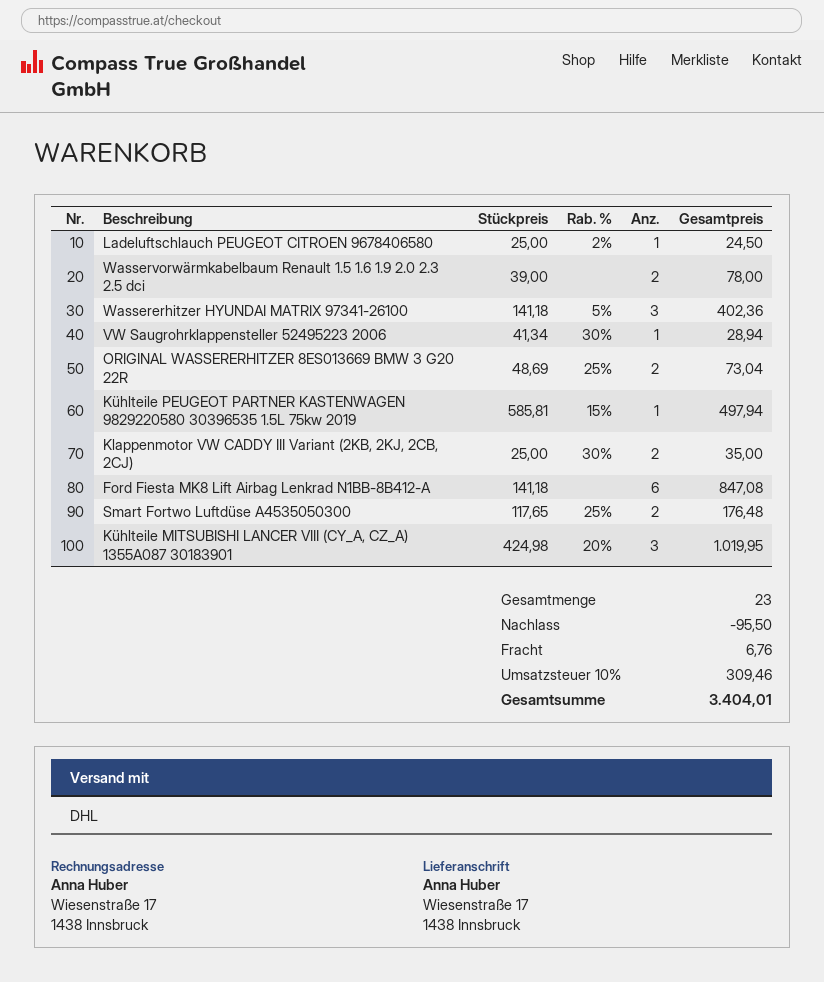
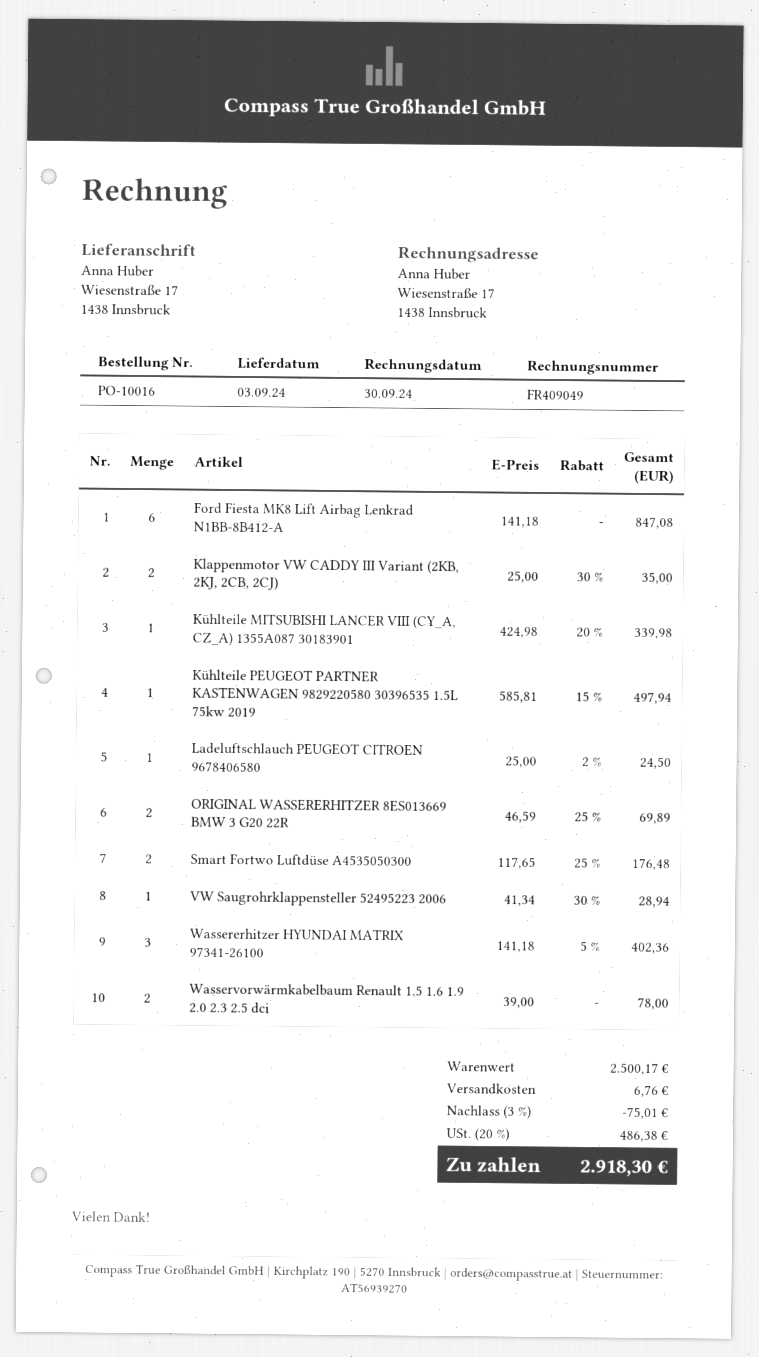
ORIGINAL WASSERERHITZER 8ES013669 BMW 3 G20 22R: 2 x 48.69 - 25% = 73.04 -> 2 x 46.59 - 25% = 69.89
Kühlteile MITSUBISHI LANCER VIII (CY_A, CZ_A) 1355A087 30183901: 3 x 424.98 - 20% = 1019.95 -> 1 x 424.98 - 20% = 339.98
discount: 95.50 -> 75.01
tax: 10% = 309.46 -> 20% = 486.38
total: 3404.01 -> 2918.30

